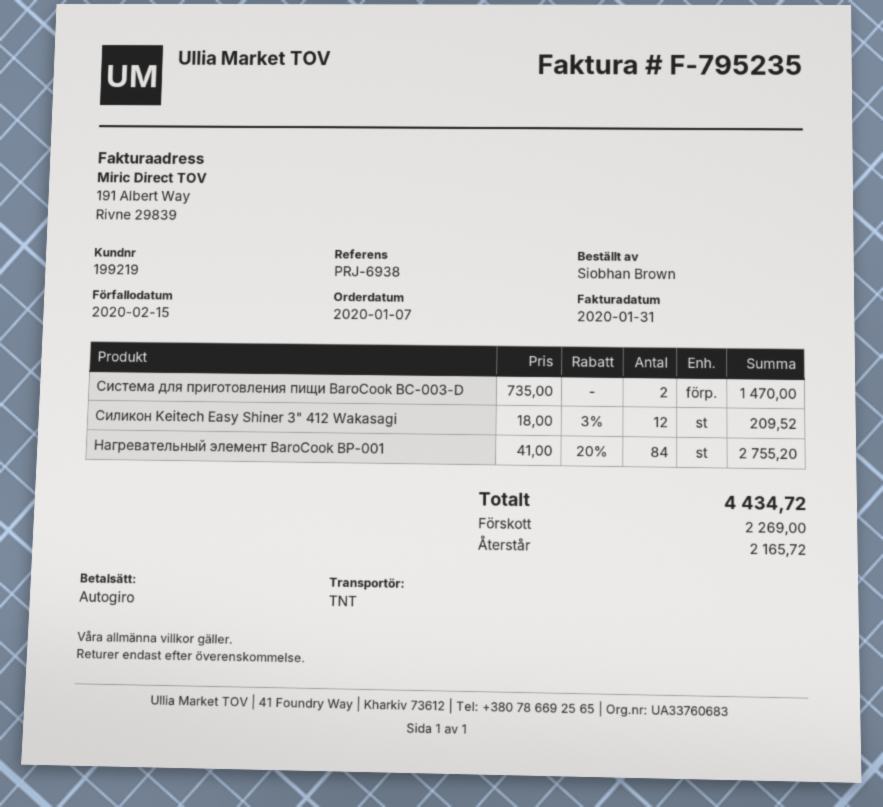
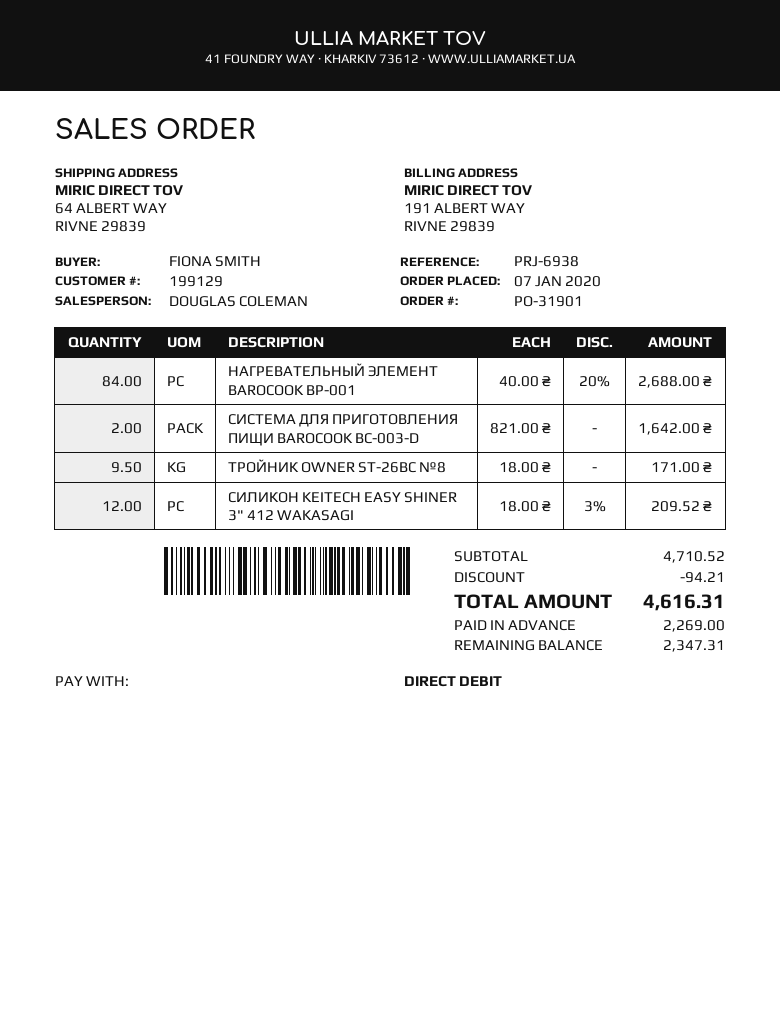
customer number: 199219 -> 199129
ordered by: Siobhan Brown -> FIONA SMITH
Система для приготовления пищи BaroCook BC-003-D: 2 x 735.00 = 1470.00 -> 2 x 821.00 = 1642.00
Нагревательный элемент BaroCook BP-001: 84 x 41.00 - 20% = 2755.20 -> 84 x 40.00 - 20% = 2688.00
ТРОЙНИК OWNER ST-26BC №8: none -> 9.5 x 18.00 = 171.00
discount: none -> 94.21
total: 4434.72 -> 4616.31
balance: 2165.72 -> 2347.31

